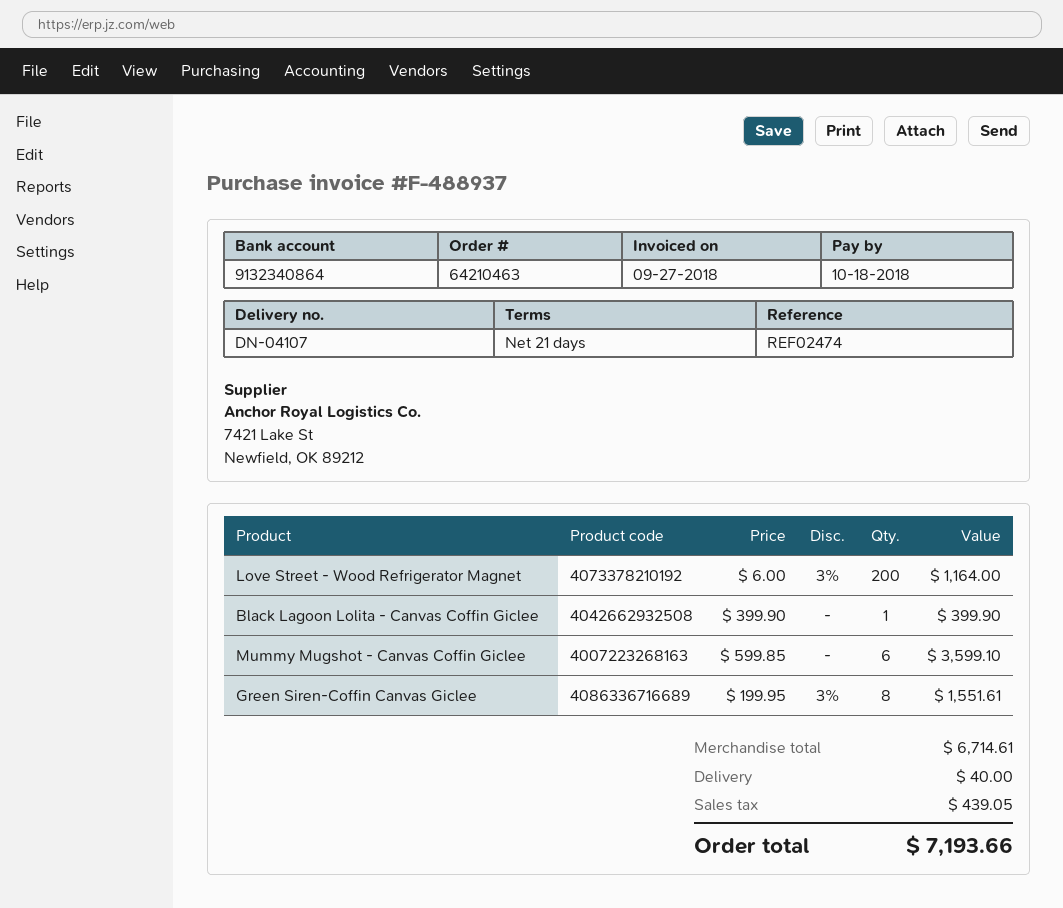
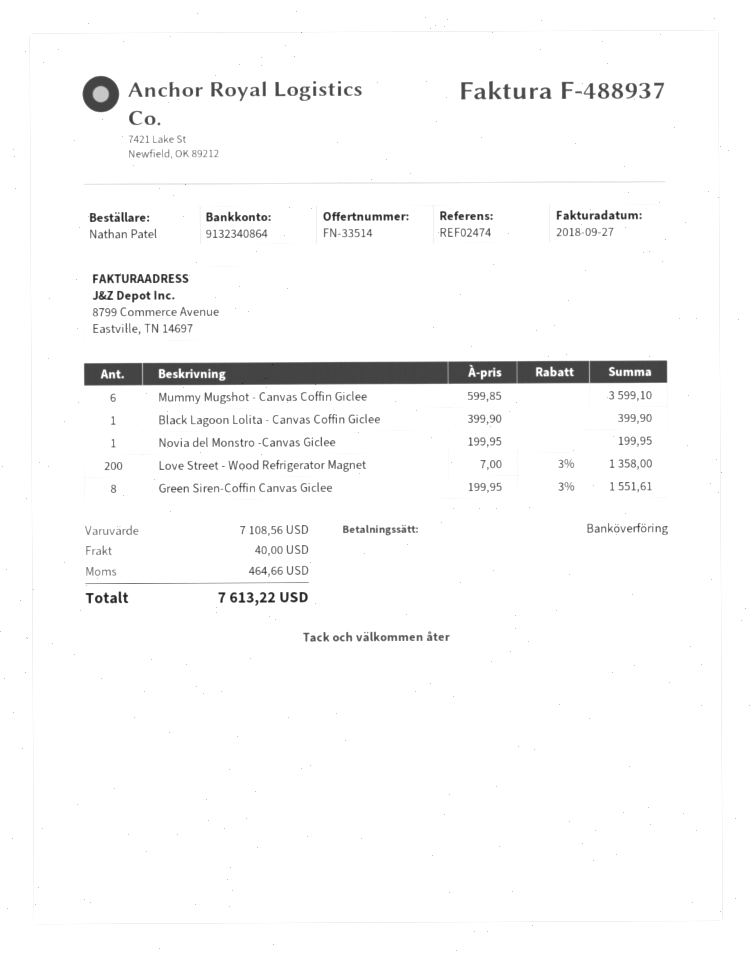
Love Street - Wood Refrigerator Magnet: 200 x 6.00 - 3% = 1164.00 -> 200 x 7.00 - 3% = 1358.00
Novia del Monstro -Canvas Giclee: none -> 1 x 199.95 = 199.95
subtotal: 6714.61 -> 7108.56
tax: 439.05 -> 464.66
total: 7193.66 -> 7613.22

